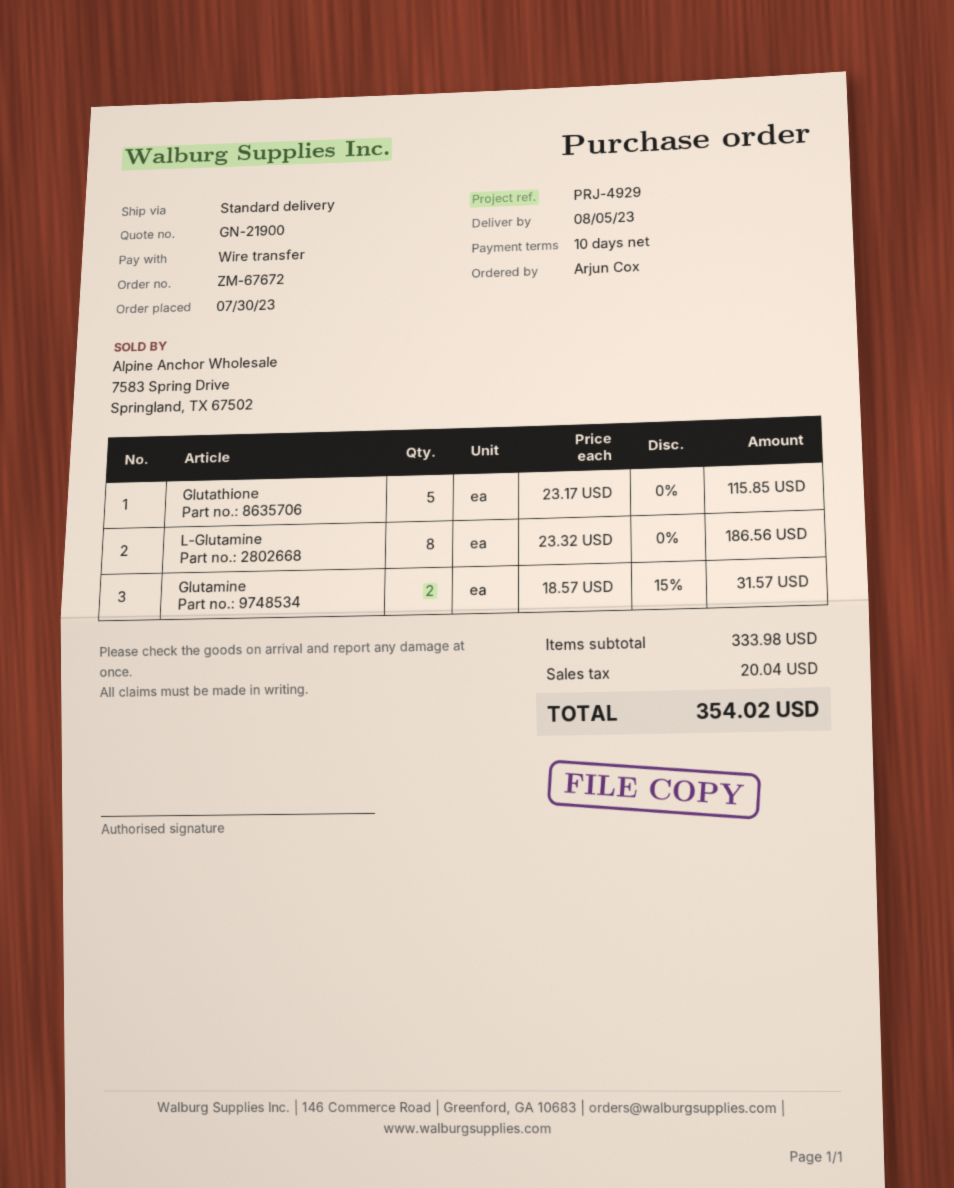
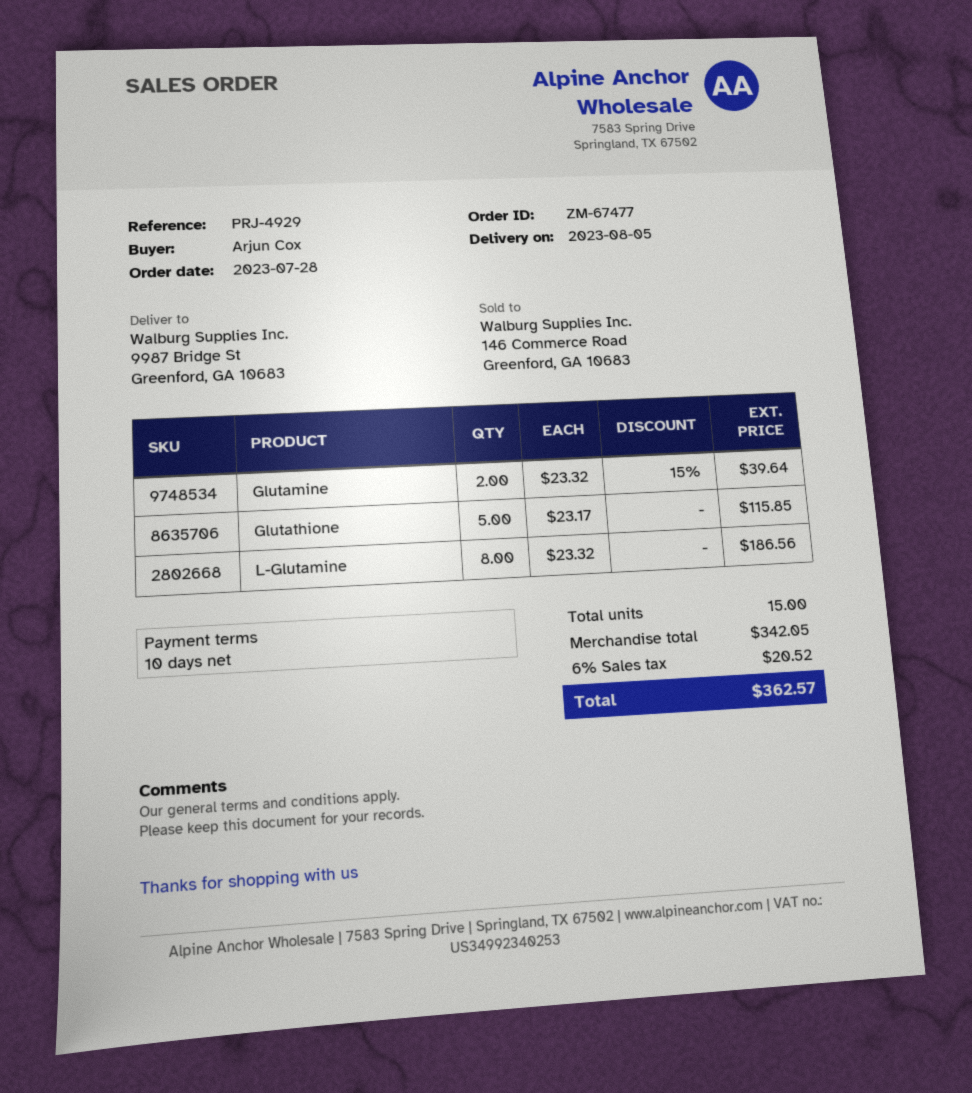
order number: ZM-67672 -> ZM-67477
order date: 2023-07-30 -> 2023-07-28
Glutamine: 2 x 18.57 - 15% = 31.57 -> 2 x 23.32 - 15% = 39.64
subtotal: 333.98 -> 342.05
tax: 20.04 -> 20.52
total: 354.02 -> 362.57

